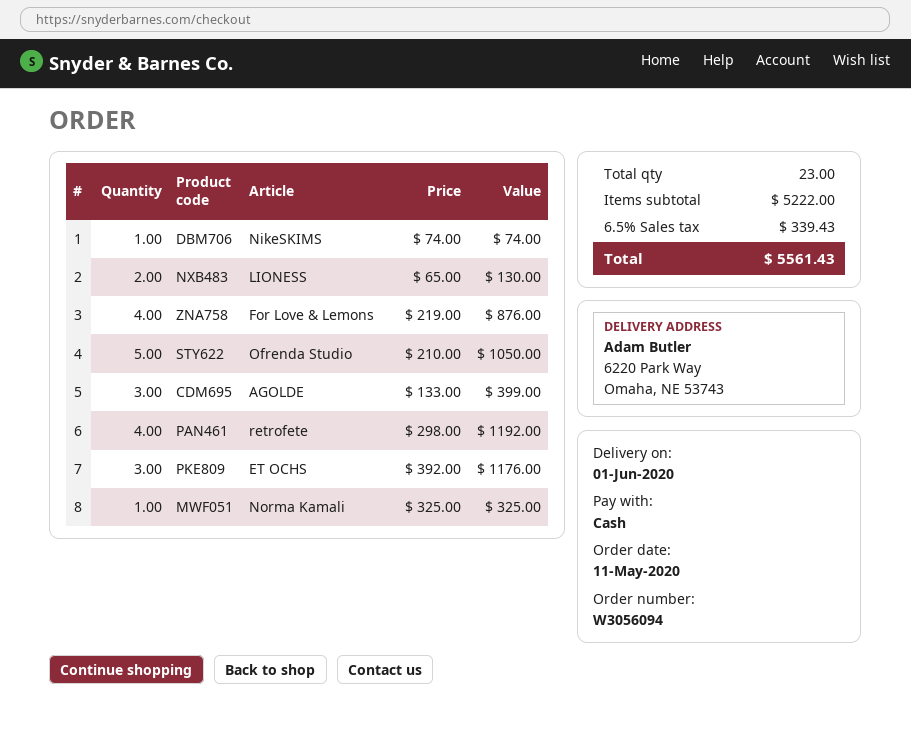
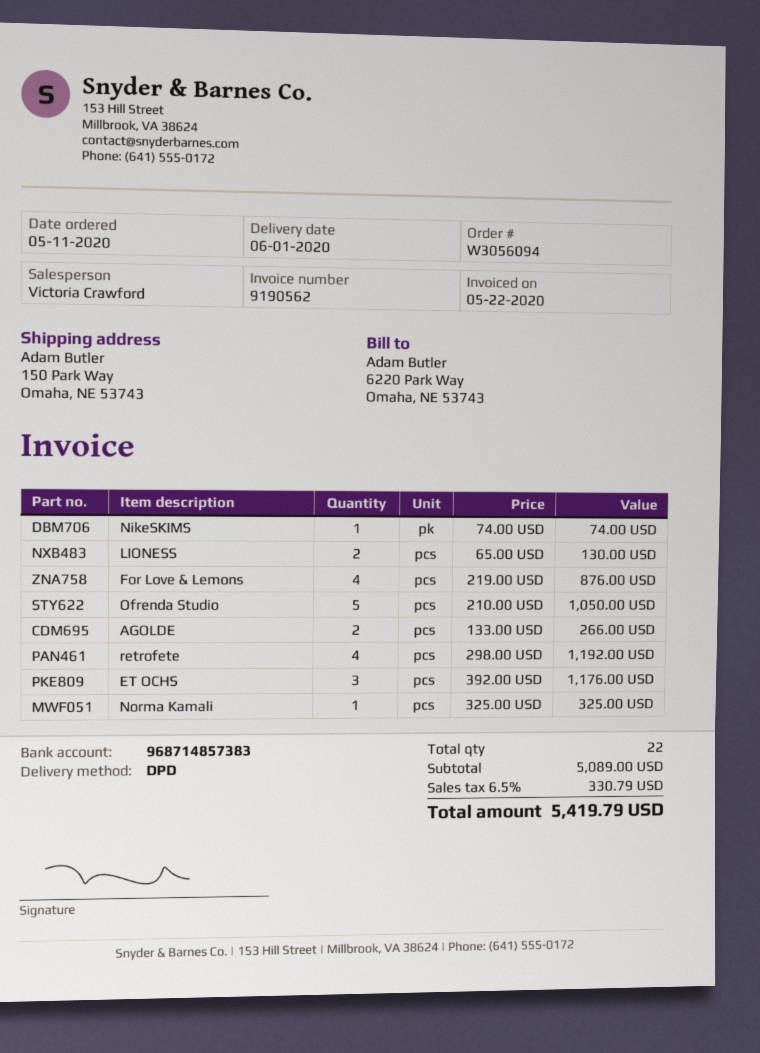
ship to: 6220 Park Way, Omaha, NE 53743 -> 150 Park Way, Omaha, NE 53743
AGOLDE: 3 x 133.00 = 399.00 -> 2 x 133.00 = 266.00
total quantity: 23 -> 22
subtotal: 5222.00 -> 5089.00
tax: 6.5% = 339.43 -> 6.5% = 330.79
total: 5561.43 -> 5419.79

